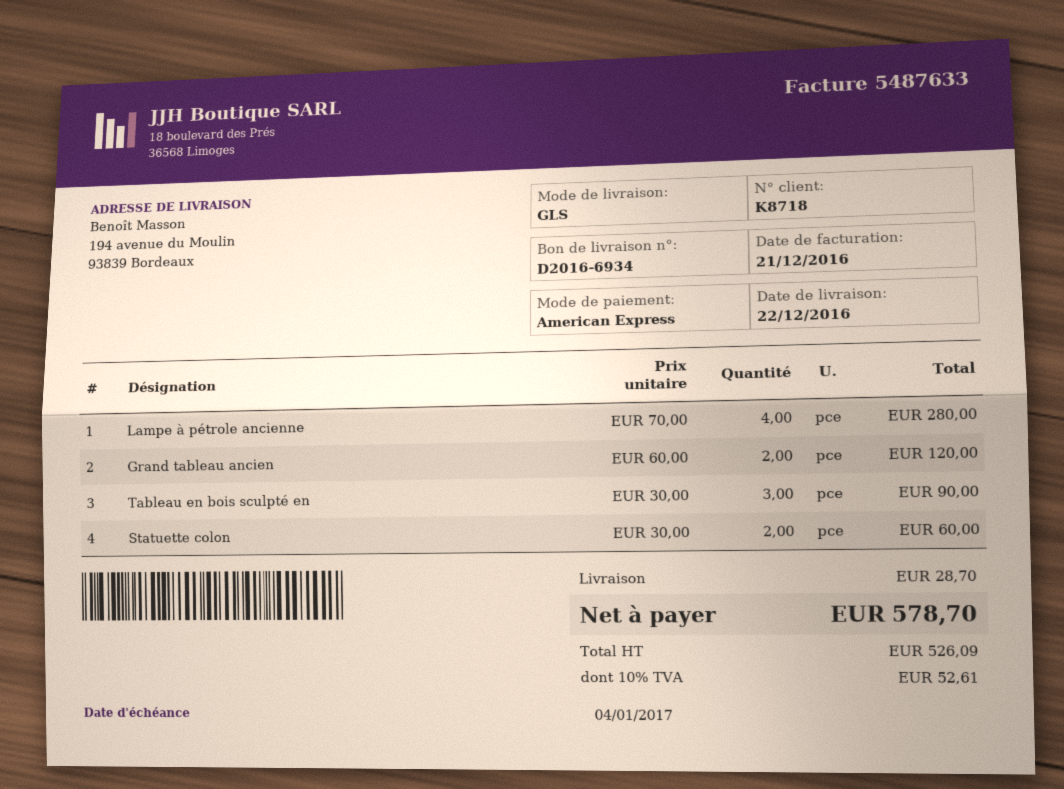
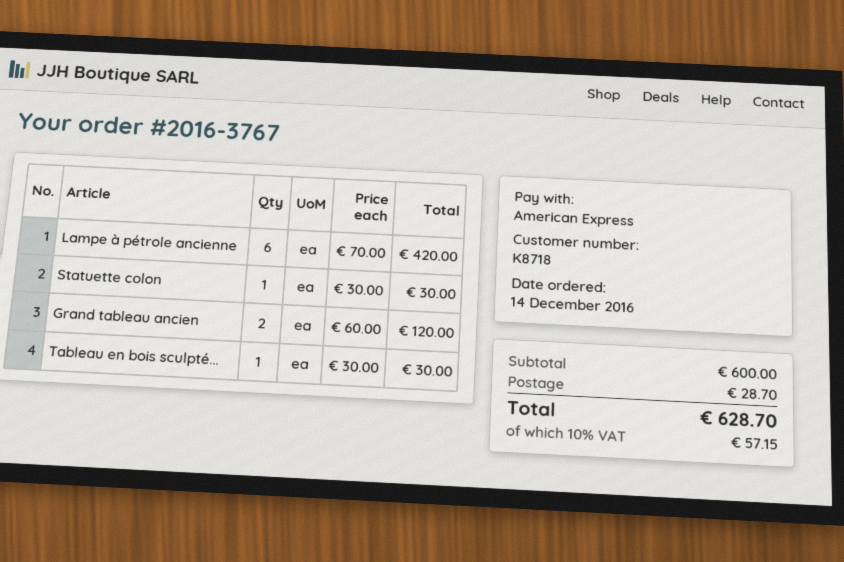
Lampe à pétrole ancienne: 4 x 70.00 = 280.00 -> 6 x 70.00 = 420.00
Tableau en bois sculpté en: 3 x 30.00 = 90.00 -> 1 x 30.00 = 30.00
Statuette colon: 2 x 30.00 = 60.00 -> 1 x 30.00 = 30.00
tax: 10% = 52.61 -> 10% = 57.15
total: 578.70 -> 628.70

